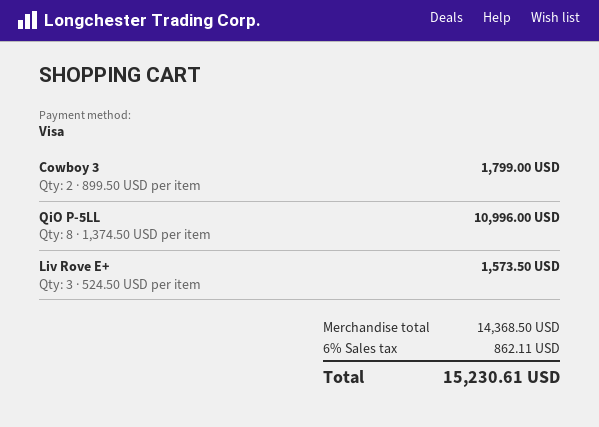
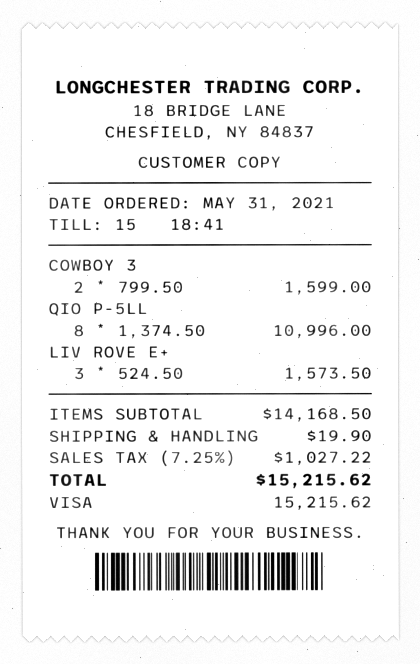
Cowboy 3: 2 x 899.50 = 1799.00 -> 2 x 799.50 = 1599.00
subtotal: 14368.50 -> 14168.50
shipping: none -> 19.90
tax: 6% = 862.11 -> 7.25% = 1027.22
total: 15230.61 -> 15215.62

